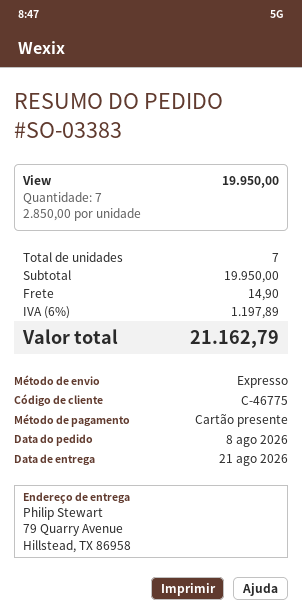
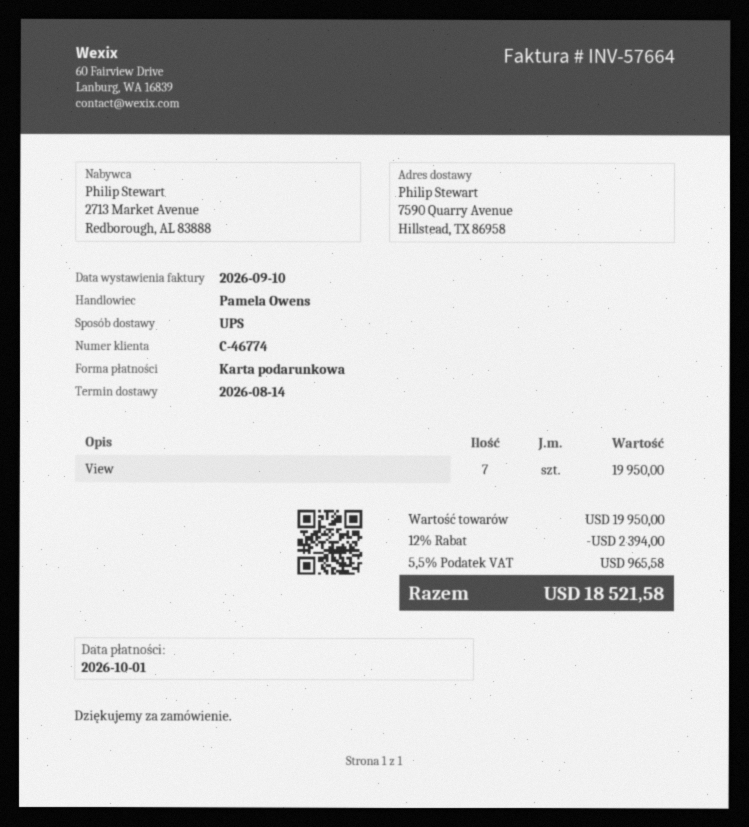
delivery date: 2026-08-21 -> 2026-08-14
customer number: C-46775 -> C-46774
shipping method: express -> UPS
ship to: 79 Quarry Avenue, Hillstead, TX 86958 -> 7590 Quarry Avenue, Hillstead, TX 86958
discount: none -> 12% = 2394.00
shipping: 14.90 -> none
tax: 6% = 1197.89 -> 5.5% = 965.58
total: 21162.79 -> 18521.58

